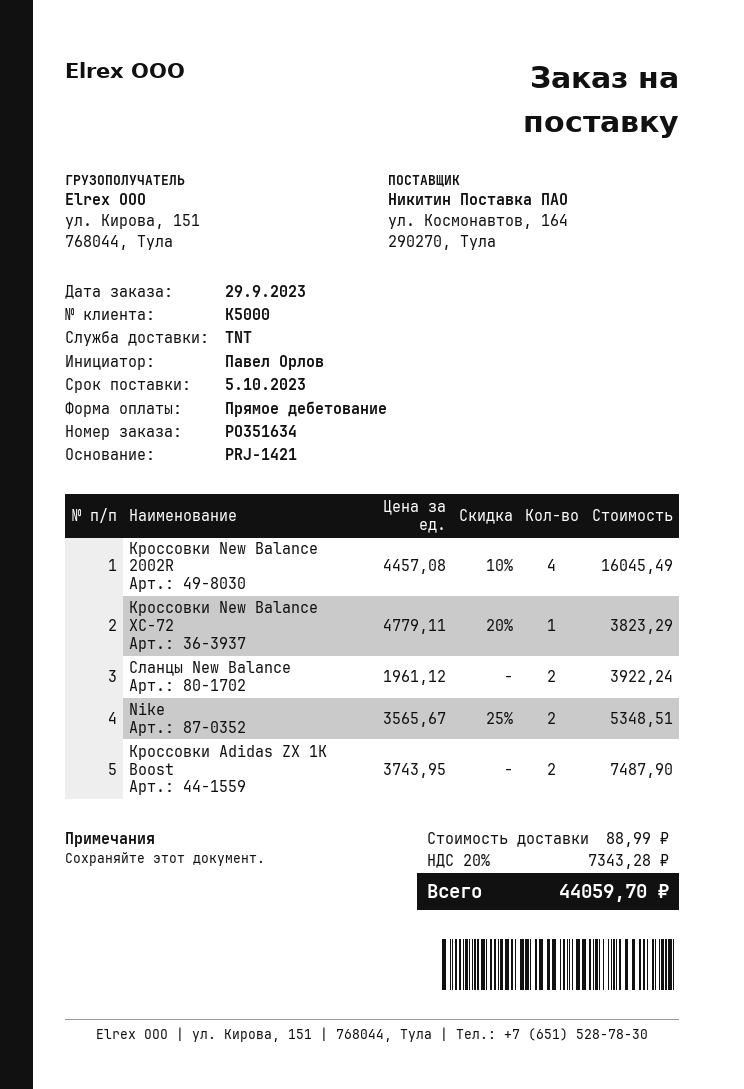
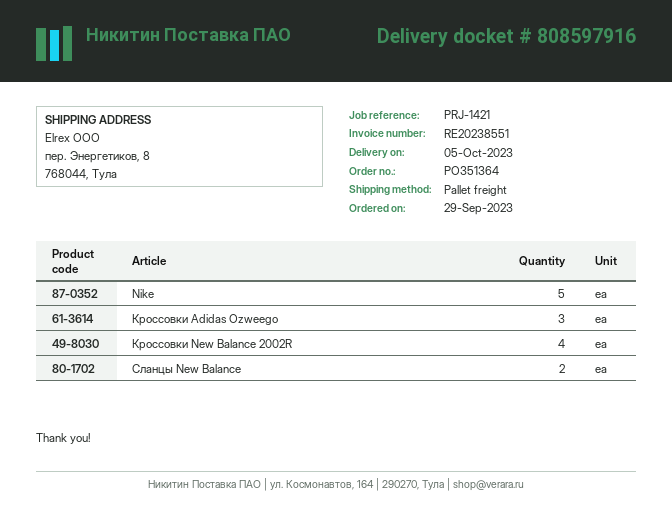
order number: PO351634 -> PO351364
shipping method: TNT -> pallet freight
ship to: ул. Кирова, 151, 768044, Тула -> пер. Энергетиков, 8, 768044, Тула
Кроссовки New Balance XC-72: 1 -> none
Nike: 2 -> 5
Кроссовки Adidas ZX 1K Boost: 2 -> none
Кроссовки Adidas Ozweego: none -> 3

